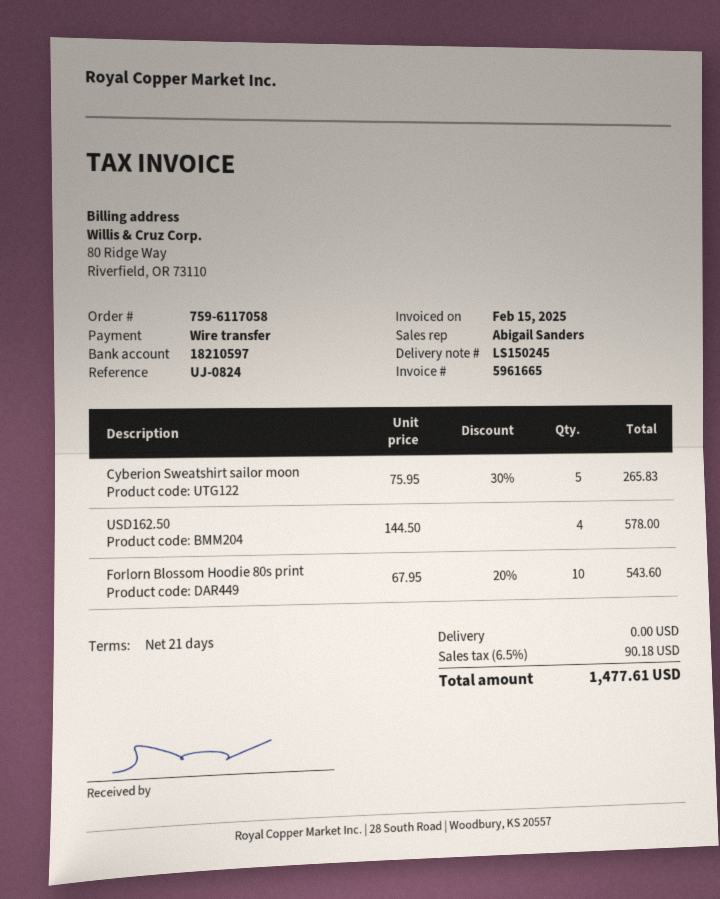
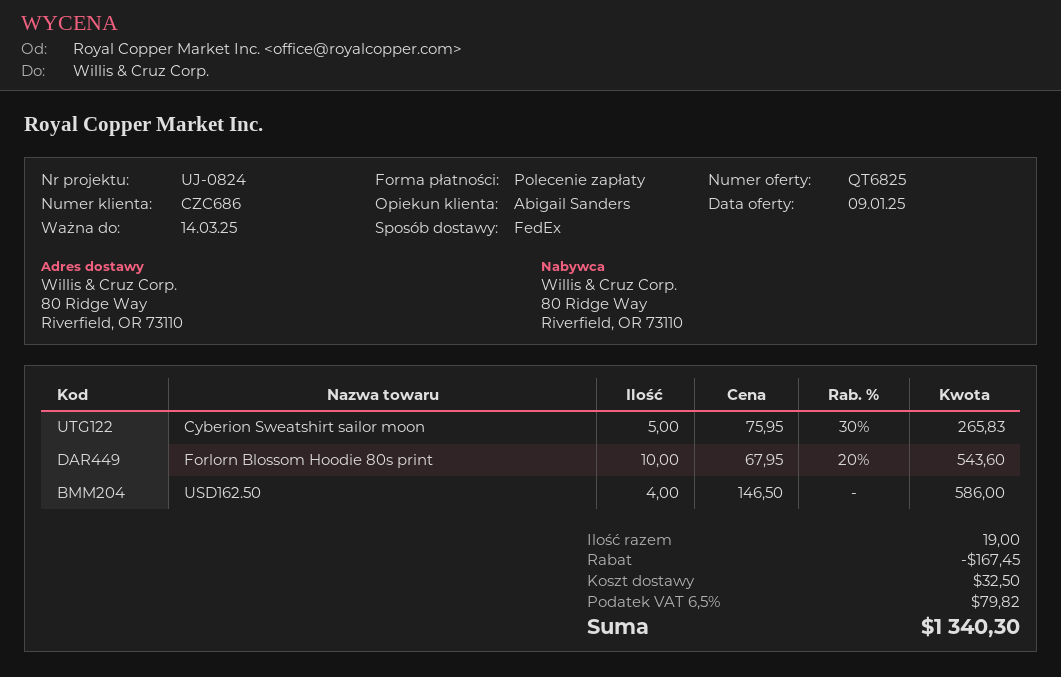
payment method: bank transfer -> direct debit
USD162.50: 4 x 144.50 = 578.00 -> 4 x 146.50 = 586.00
discount: none -> 167.45
shipping: 0.00 -> 32.50
tax: 6.5% = 90.18 -> 6.5% = 79.82
total: 1477.61 -> 1340.30

